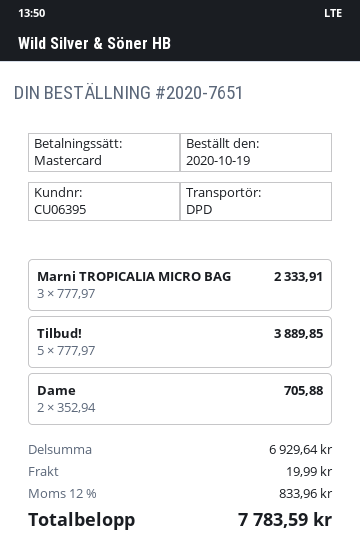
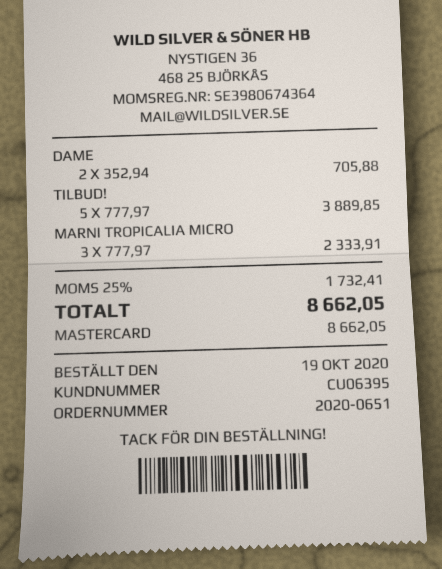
order number: 2020-7651 -> 2020-0651
shipping: 19.99 -> none
tax: 12% = 833.96 -> 25% = 1732.41
total: 7783.59 -> 8662.05

